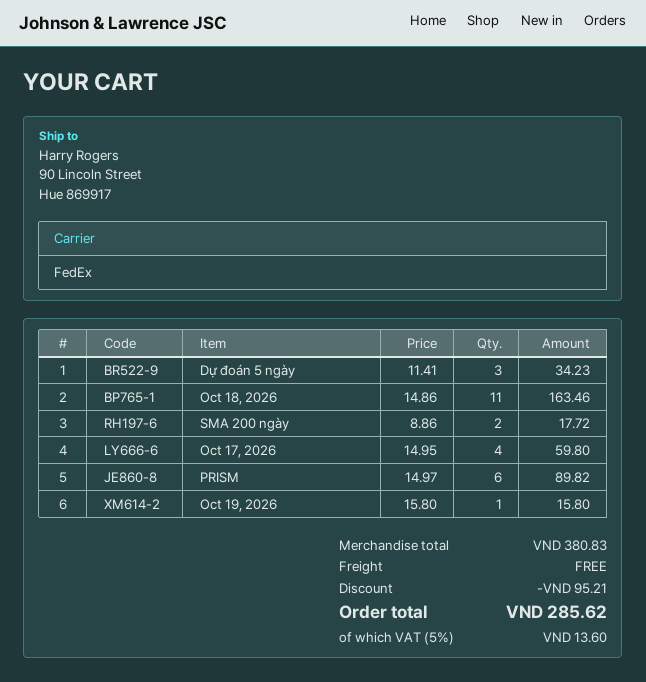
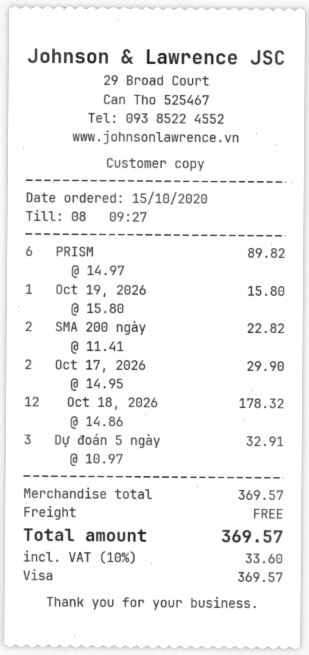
Dự đoán 5 ngày: 3 x 11.41 = 34.23 -> 3 x 10.97 = 32.91
Oct 18, 2026: 11 x 14.86 = 163.46 -> 12 x 14.86 = 178.32
SMA 200 ngày: 2 x 8.86 = 17.72 -> 2 x 11.41 = 22.82
Oct 17, 2026: 4 x 14.95 = 59.80 -> 2 x 14.95 = 29.90
subtotal: 380.83 -> 369.57
discount: 95.21 -> none
tax: 5% = 13.60 -> 10% = 33.60
total: 285.62 -> 369.57

